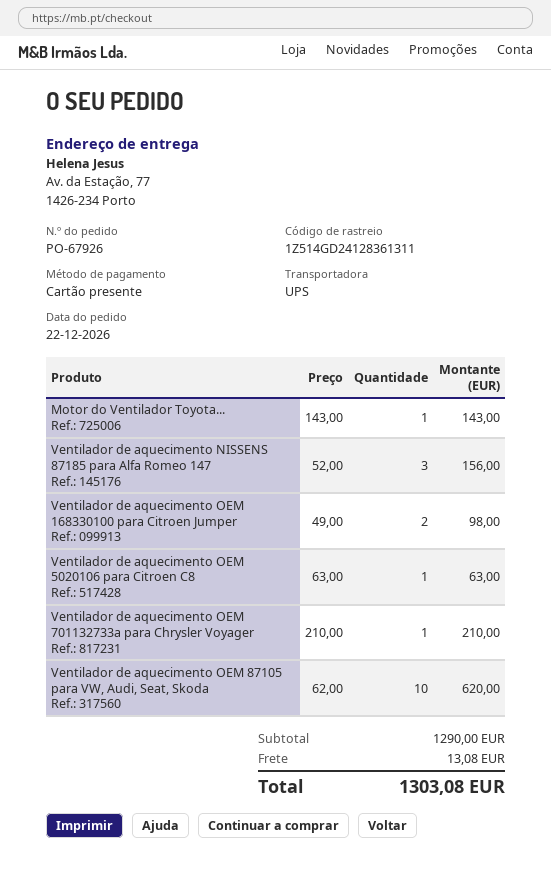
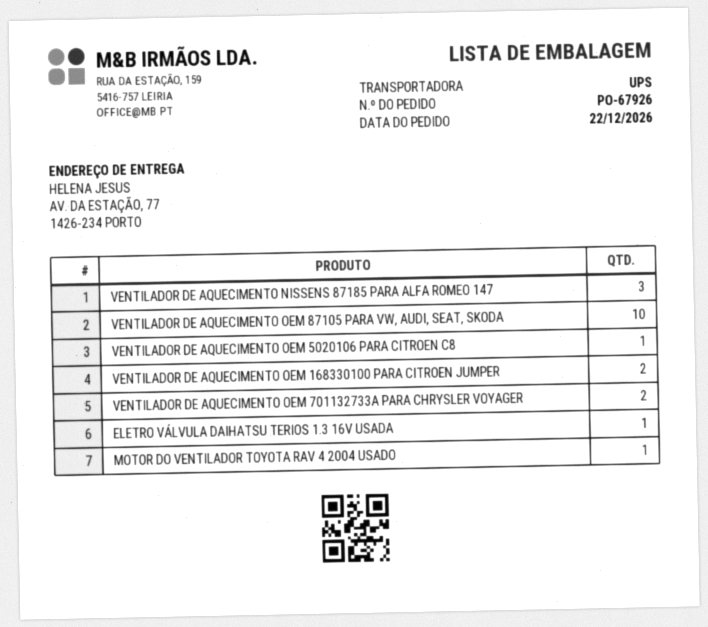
Ventilador de aquecimento OEM 701132733a para Chrysler Voyager: 1 -> 2
ELETRO VÁLVULA DAIHATSU TERIOS 1.3 16V USADA: none -> 1

